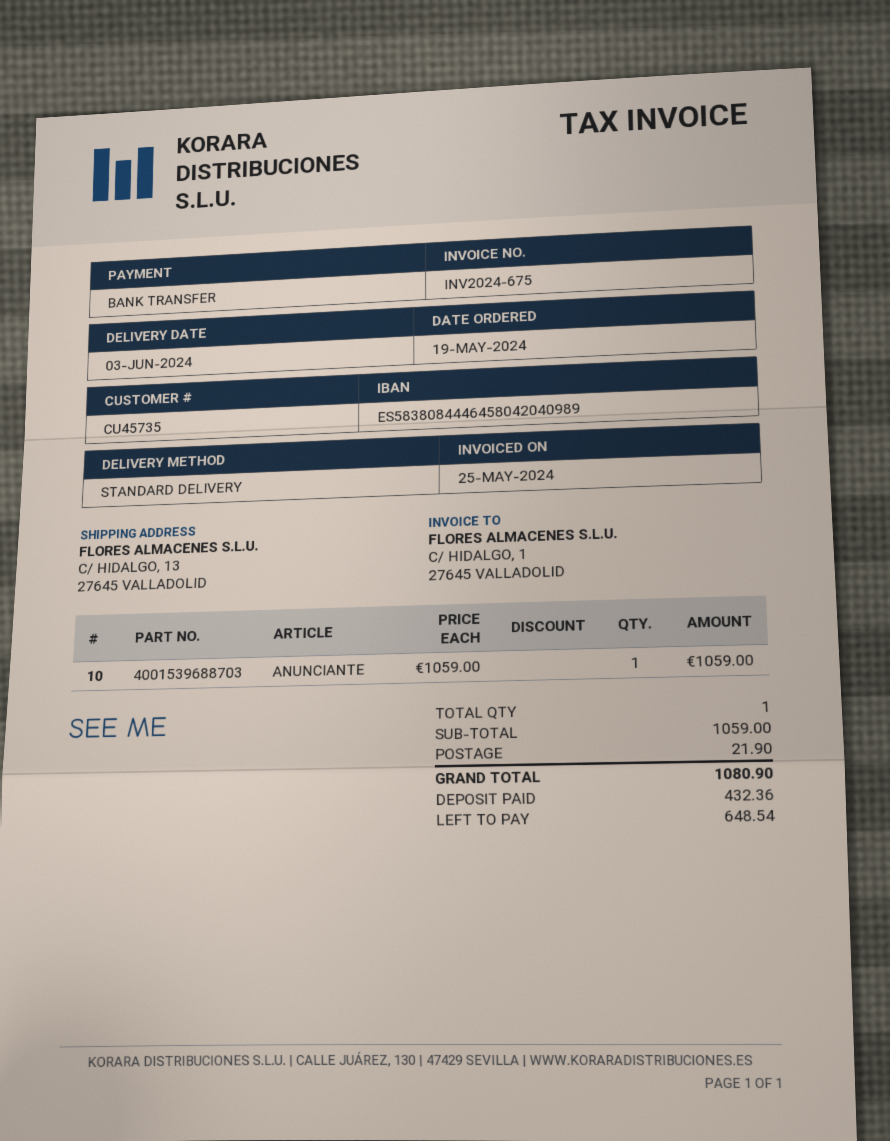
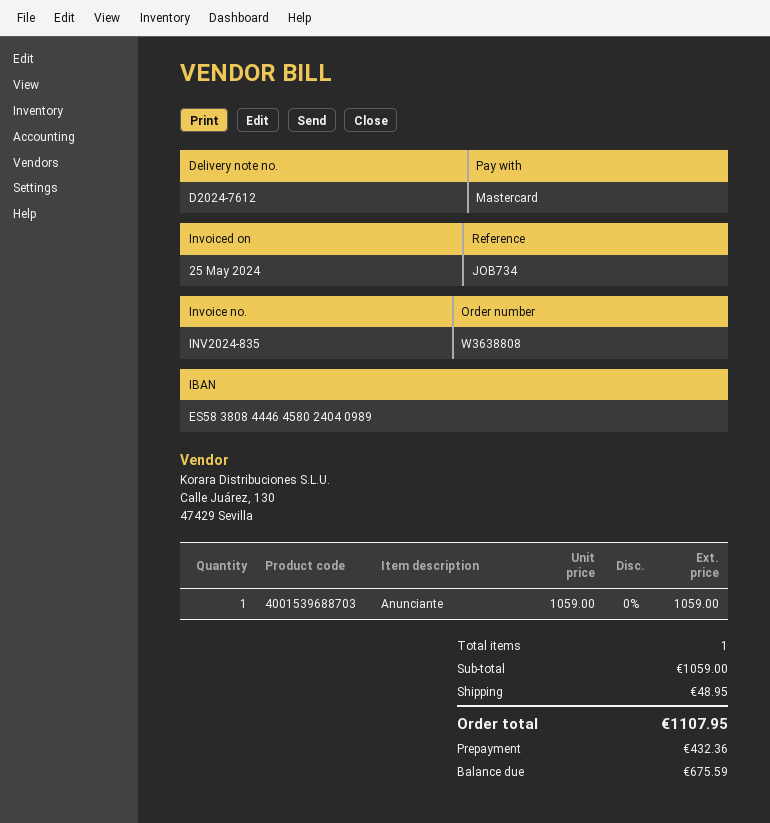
invoice number: INV2024-675 -> INV2024-835
payment method: bank transfer -> Mastercard
bank account: ES5838084446458042040989 -> ES5838084446458024040989
shipping: 21.90 -> 48.95
total: 1080.90 -> 1107.95
balance: 648.54 -> 675.59

